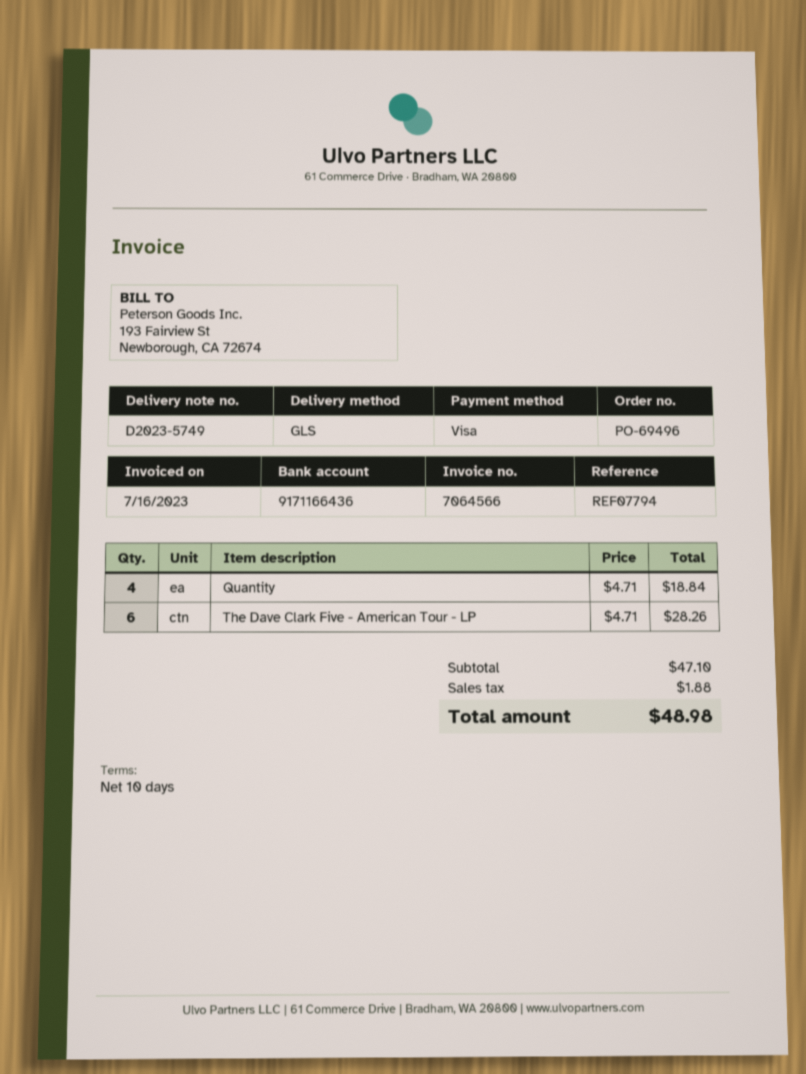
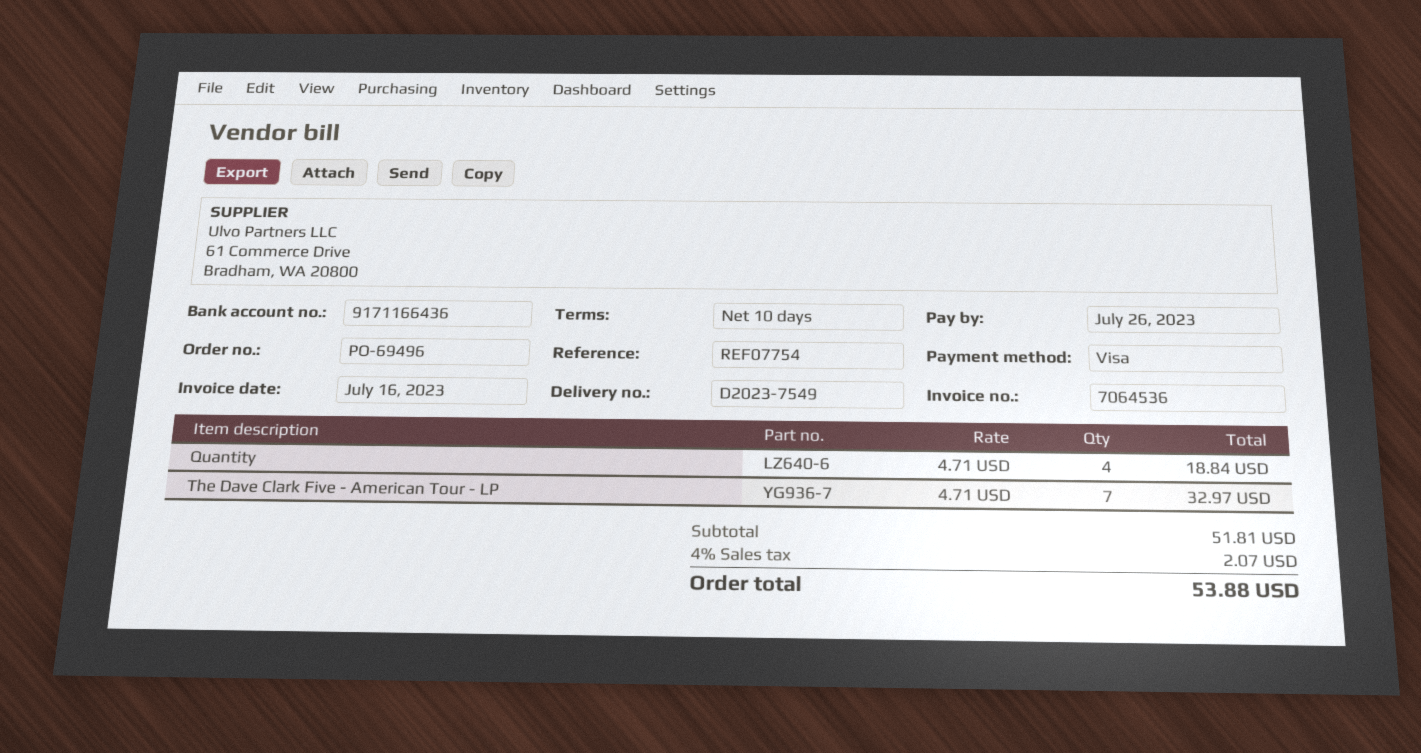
delivery note number: D2023-5749 -> D2023-7549
invoice number: 7064566 -> 7064536
reference: REF07794 -> REF07754
The Dave Clark Five - American Tour - LP: 6 x 4.71 = 28.26 -> 7 x 4.71 = 32.97
subtotal: 47.10 -> 51.81
tax: 1.88 -> 2.07
total: 48.98 -> 53.88

